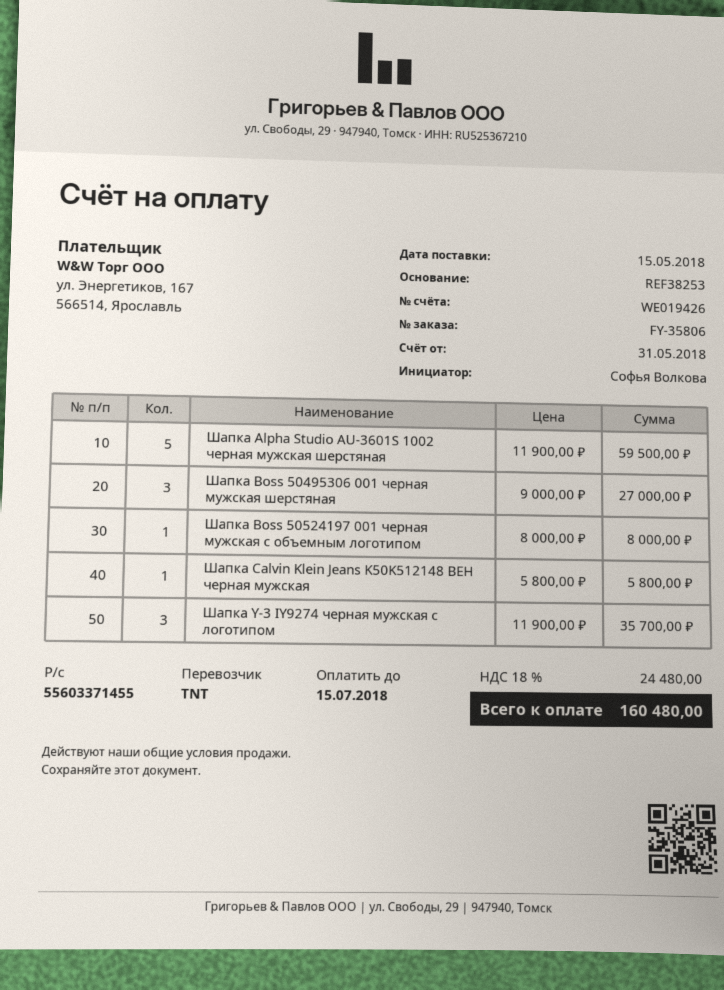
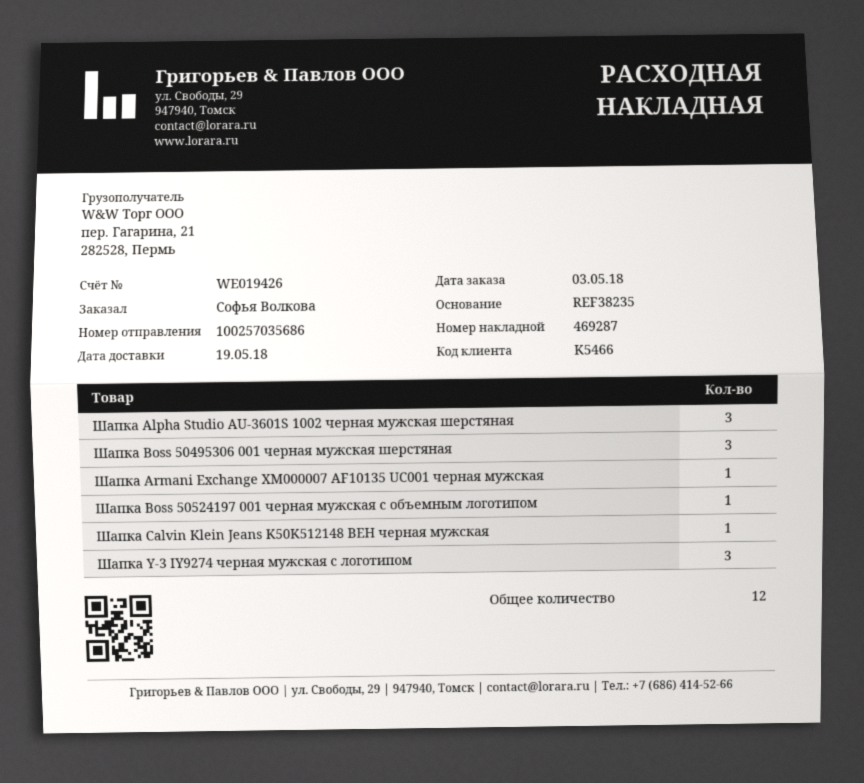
delivery date: 2018-05-15 -> 2018-05-19
reference: REF38253 -> REF38235
Шапка Alpha Studio AU-3601S 1002 черная мужская шерстяная: 5 -> 3
Шапка Armani Exchange XM000007 AF10135 UC001 черная мужская: none -> 1

